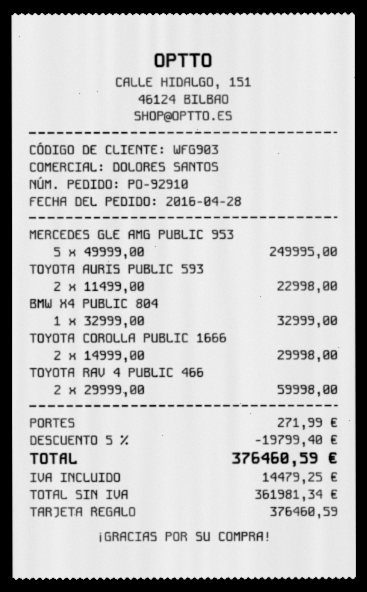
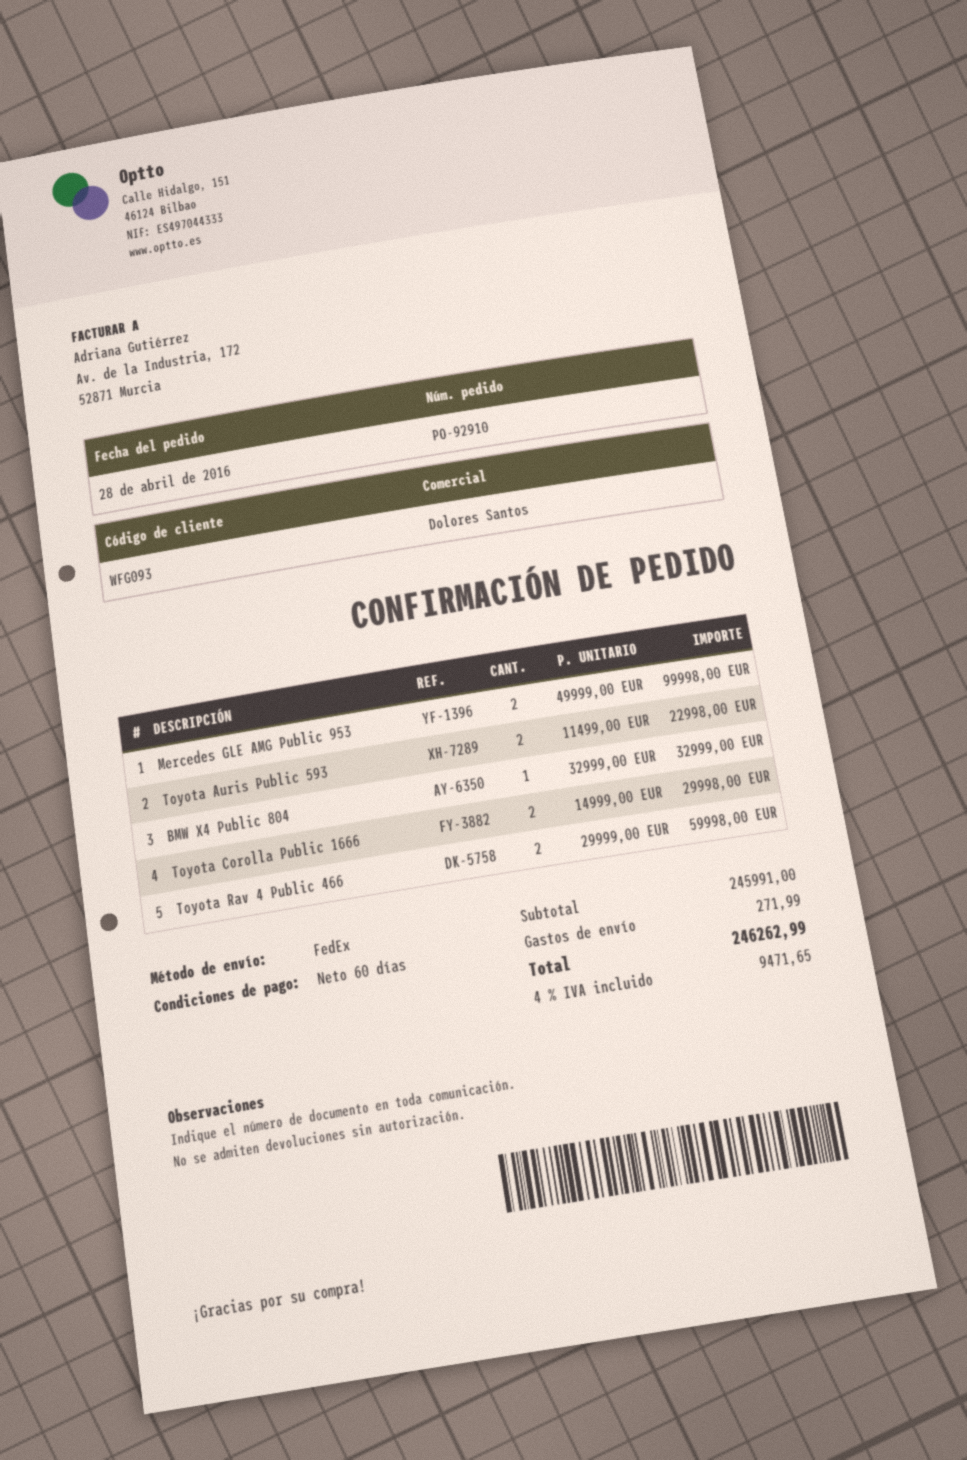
customer number: WFG903 -> WFG093
MERCEDES GLE AMG PUBLIC 953: 5 x 49999.00 = 249995.00 -> 2 x 49999.00 = 99998.00
discount: 5% = 19799.40 -> none
tax: 14479.25 -> 9471.65
total: 376460.59 -> 246262.99

